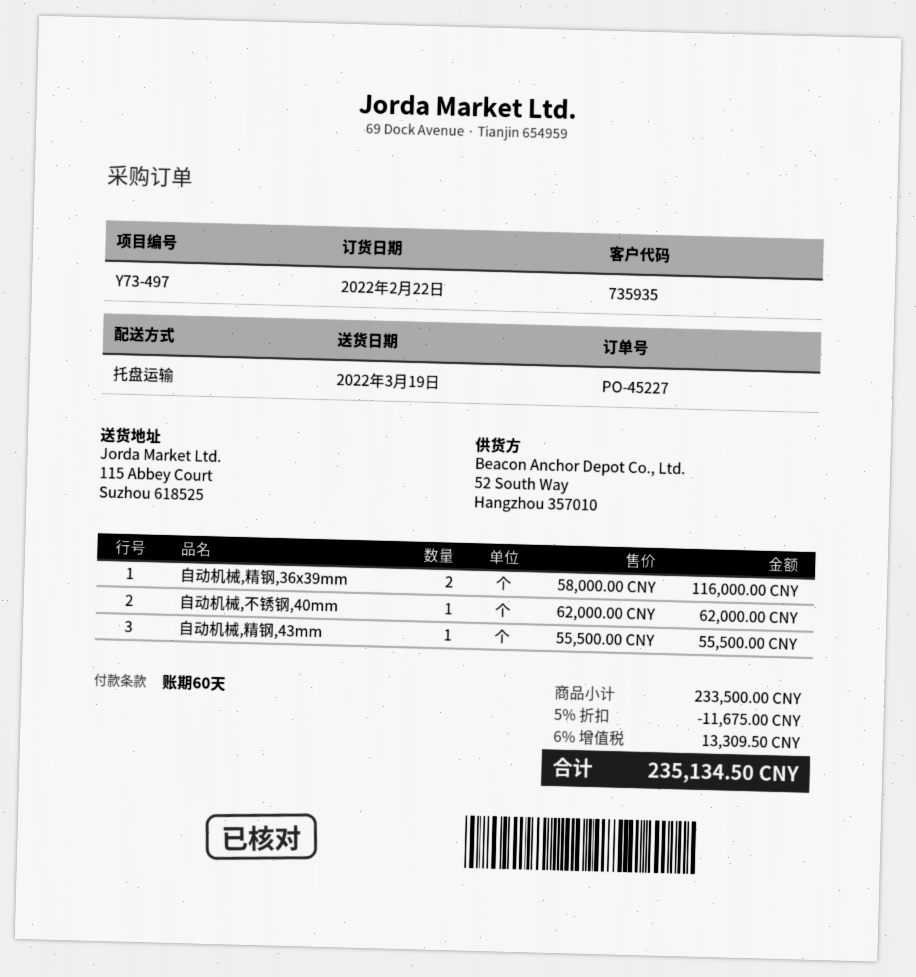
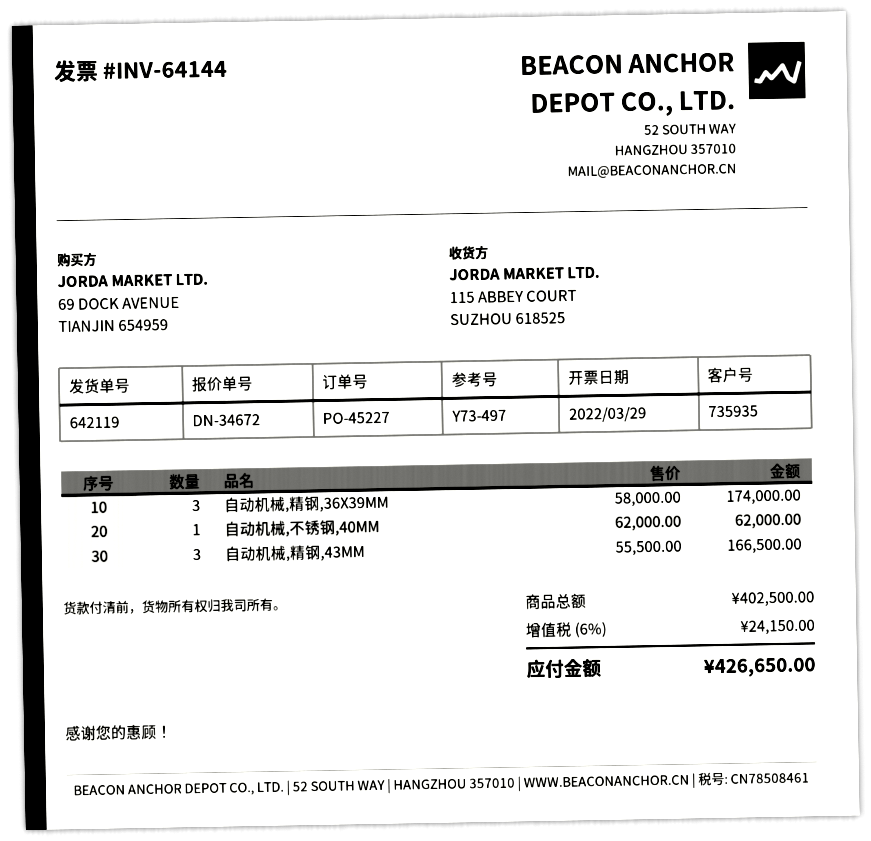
自动机械,精钢,36x39mm: 2 x 58000.00 = 116000.00 -> 3 x 58000.00 = 174000.00
自动机械,精钢,43mm: 1 x 55500.00 = 55500.00 -> 3 x 55500.00 = 166500.00
subtotal: 233500.00 -> 402500.00
discount: 5% = 11675.00 -> none
tax: 6% = 13309.50 -> 6% = 24150.00
total: 235134.50 -> 426650.00

